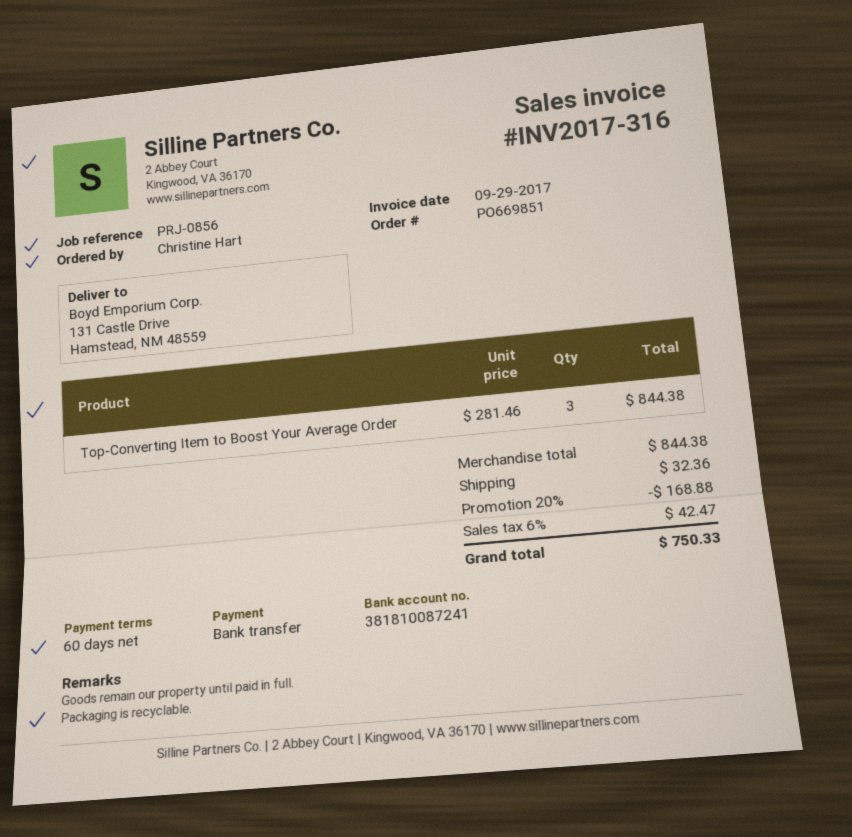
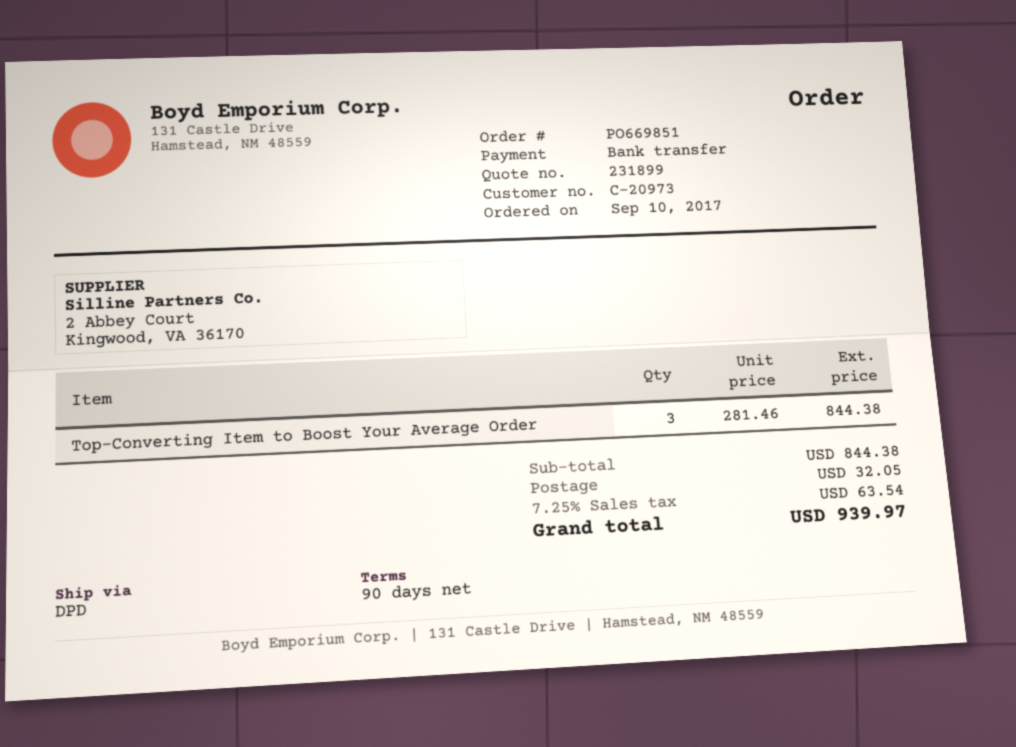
payment terms: 60 days -> 90 days
discount: 20% = 168.88 -> none
shipping: 32.36 -> 32.05
tax: 6% = 42.47 -> 7.25% = 63.54
total: 750.33 -> 939.97

